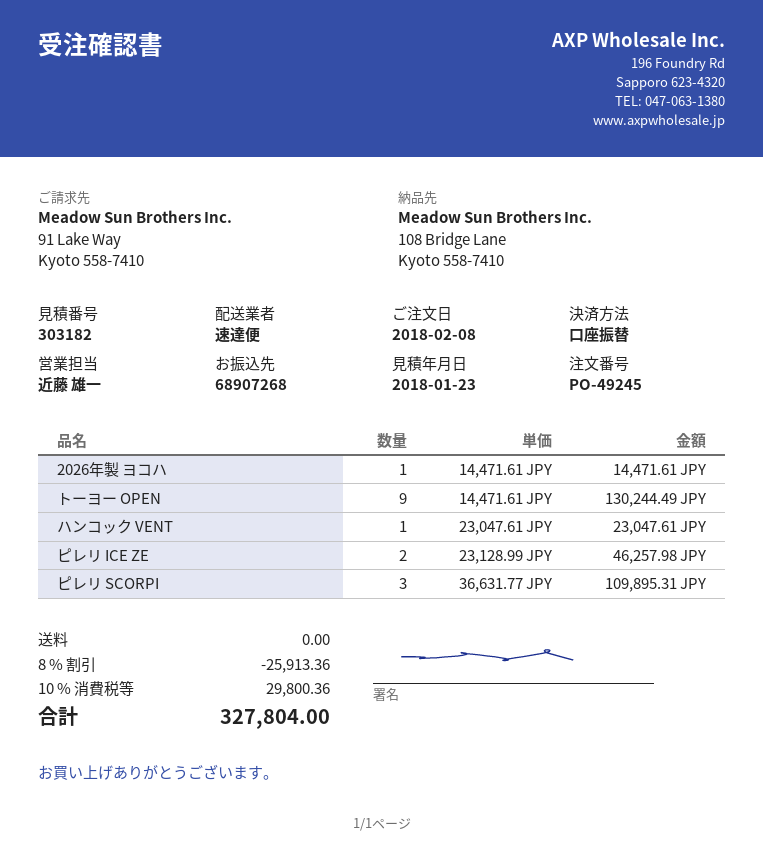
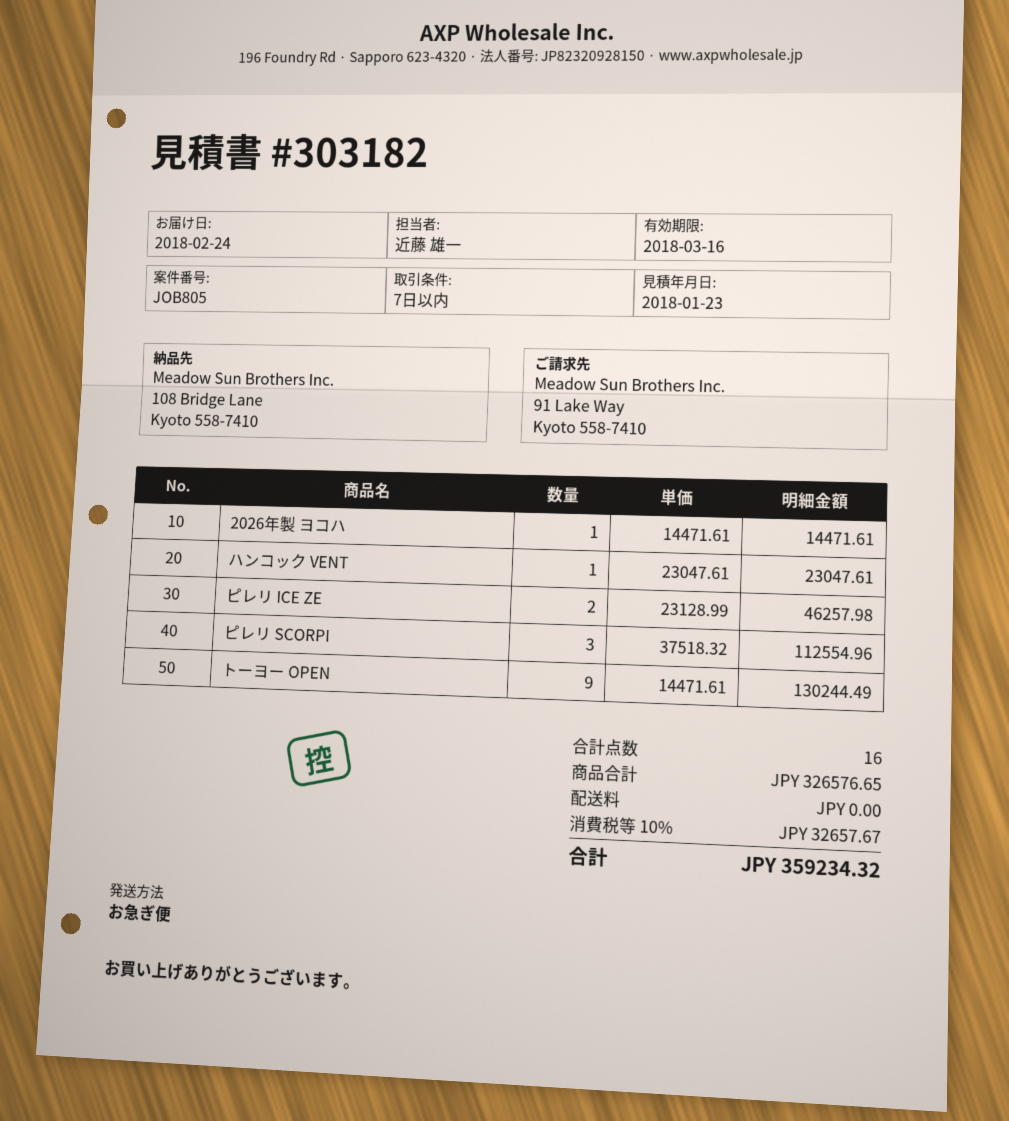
ピレリ SCORPI: 3 x 36631.77 = 109895.31 -> 3 x 37518.32 = 112554.96
discount: 8% = 25913.36 -> none
tax: 10% = 29800.36 -> 10% = 32657.67
total: 327804.00 -> 359234.32

